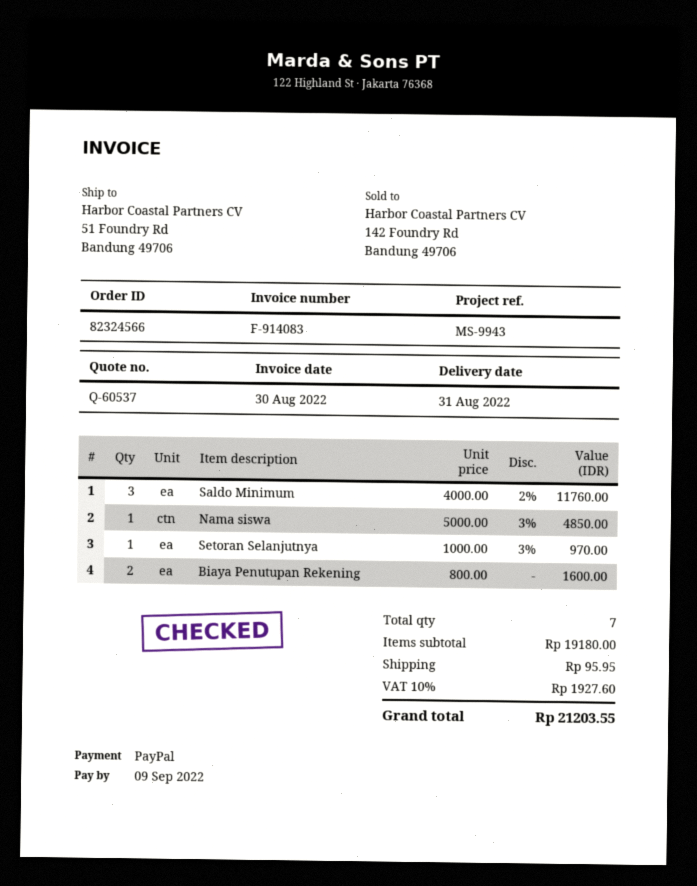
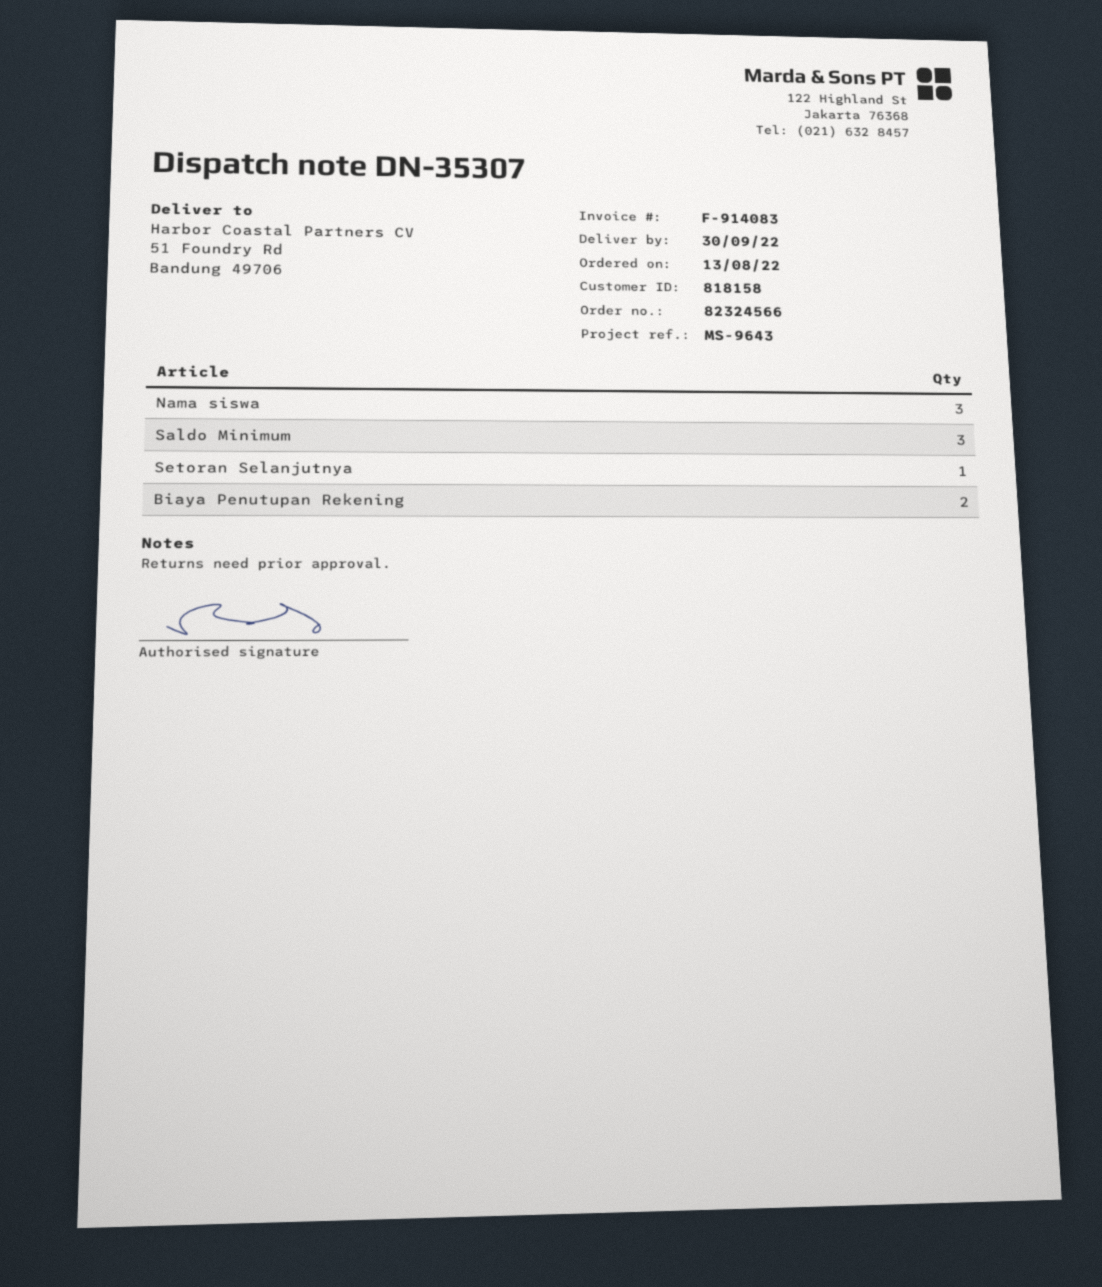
delivery date: 2022-08-31 -> 2022-09-30
reference: MS-9943 -> MS-9643
Nama siswa: 1 -> 3

